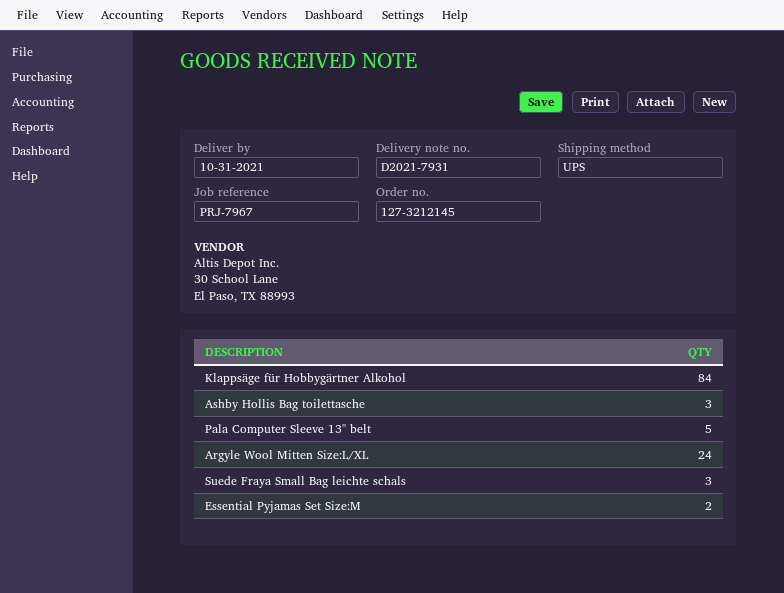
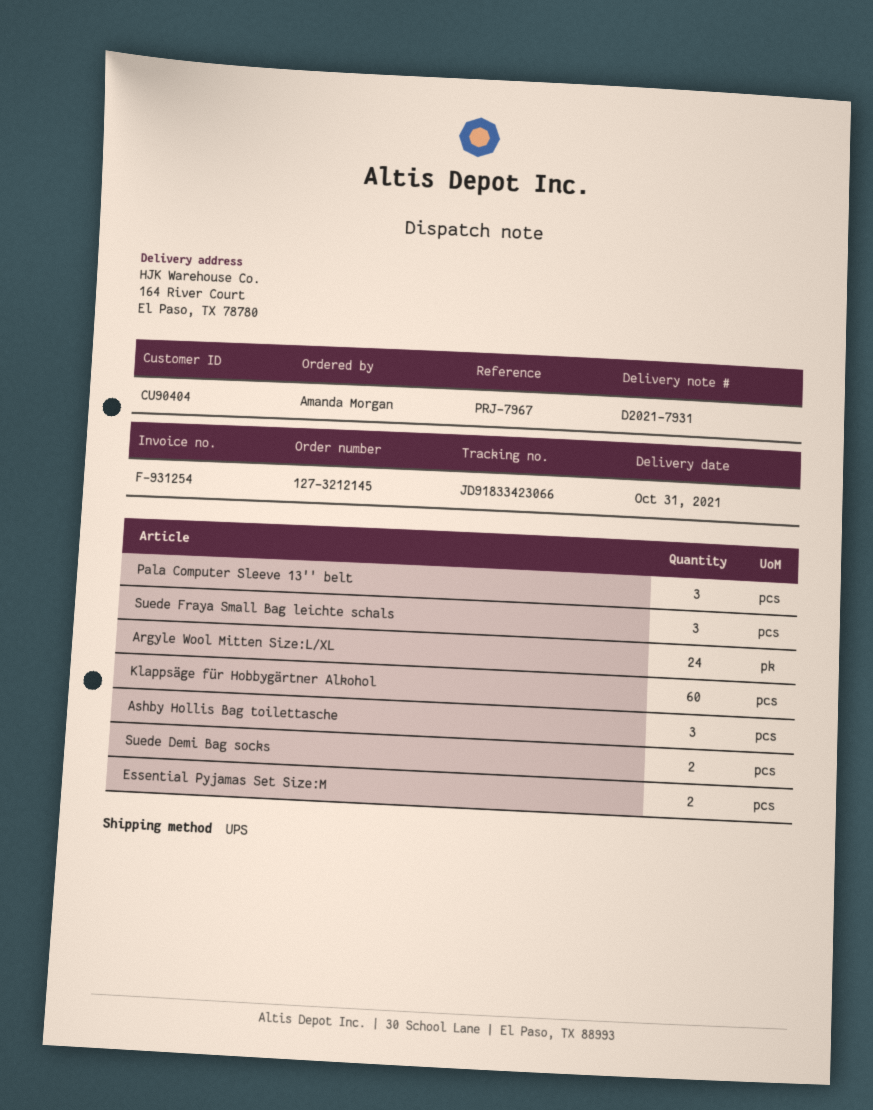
Klappsäge für Hobbygärtner Alkohol: 84 -> 60
Pala Computer Sleeve 13'' belt: 5 -> 3
Suede Demi Bag socks: none -> 2

